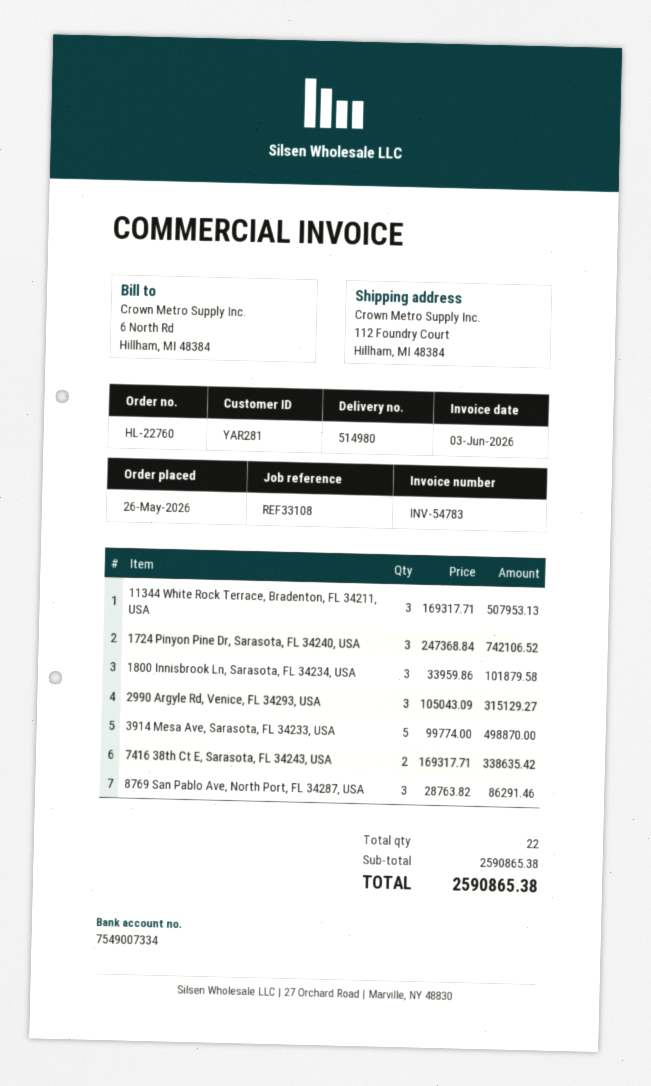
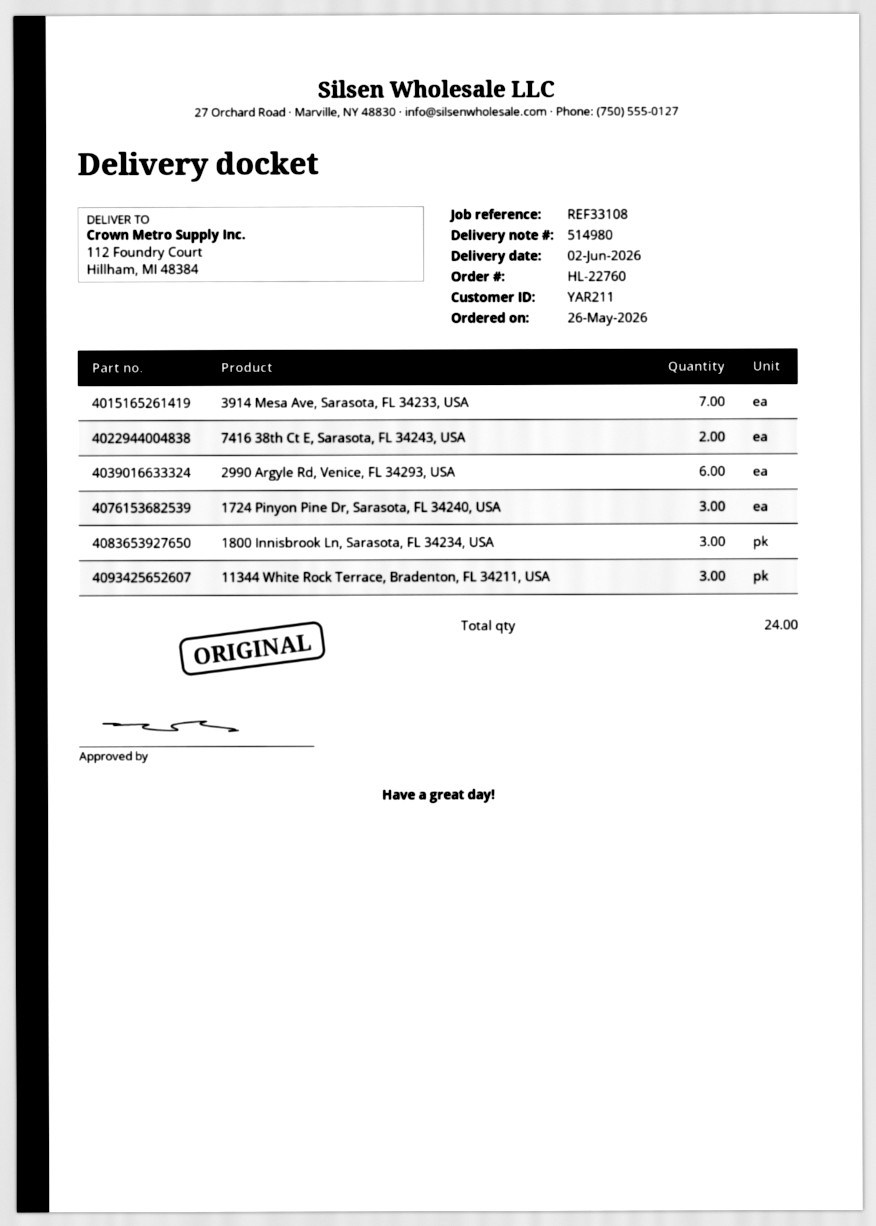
customer number: YAR281 -> YAR211
2990 Argyle Rd, Venice, FL 34293, USA: 3 -> 6
3914 Mesa Ave, Sarasota, FL 34233, USA: 5 -> 7
8769 San Pablo Ave, North Port, FL 34287, USA: 3 -> none
total quantity: 22 -> 24

